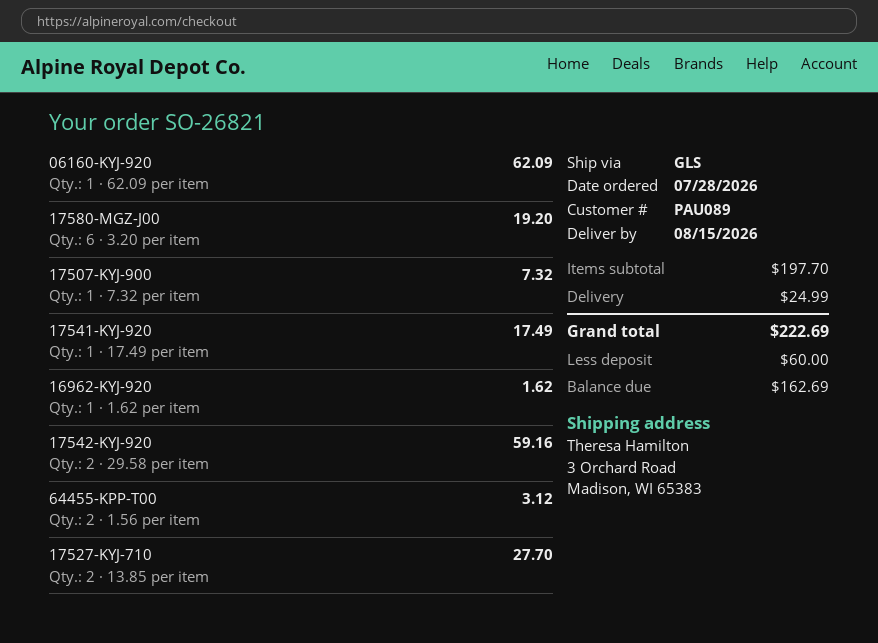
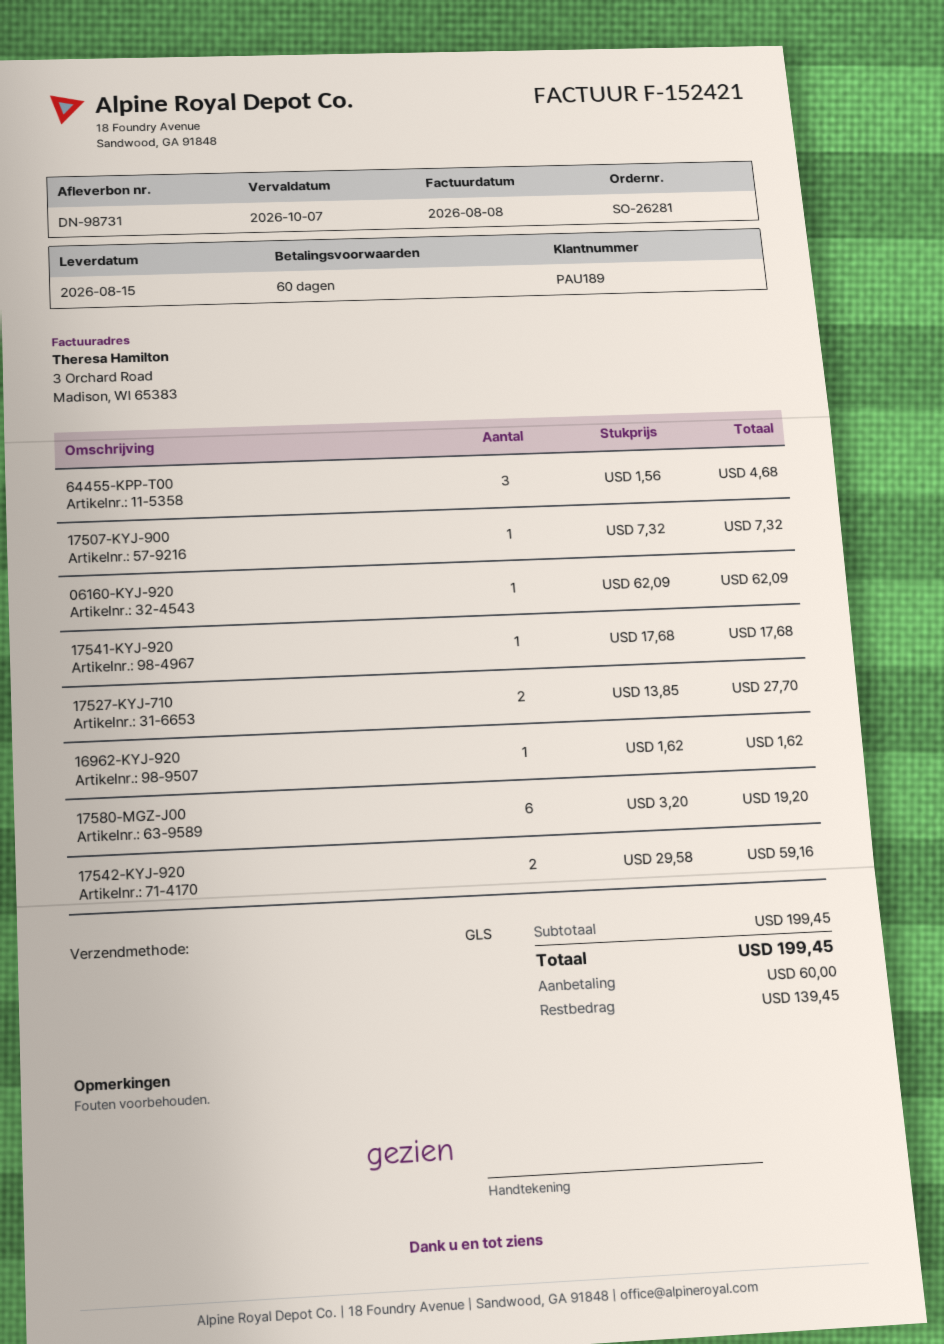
order number: SO-26821 -> SO-26281
customer number: PAU089 -> PAU189
17541-KYJ-920: 1 x 17.49 = 17.49 -> 1 x 17.68 = 17.68
64455-KPP-T00: 2 x 1.56 = 3.12 -> 3 x 1.56 = 4.68
subtotal: 197.70 -> 199.45
shipping: 24.99 -> none
total: 222.69 -> 199.45
balance: 162.69 -> 139.45

